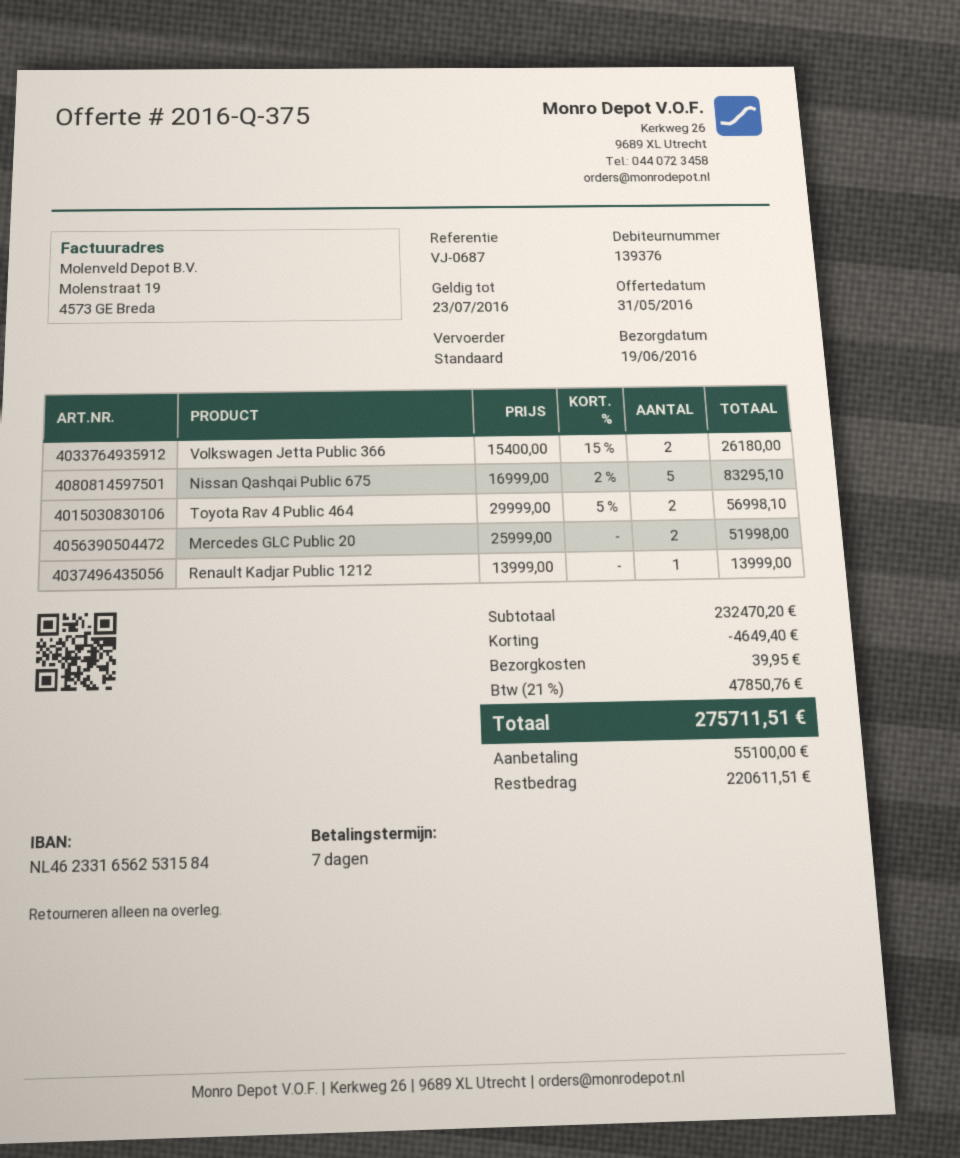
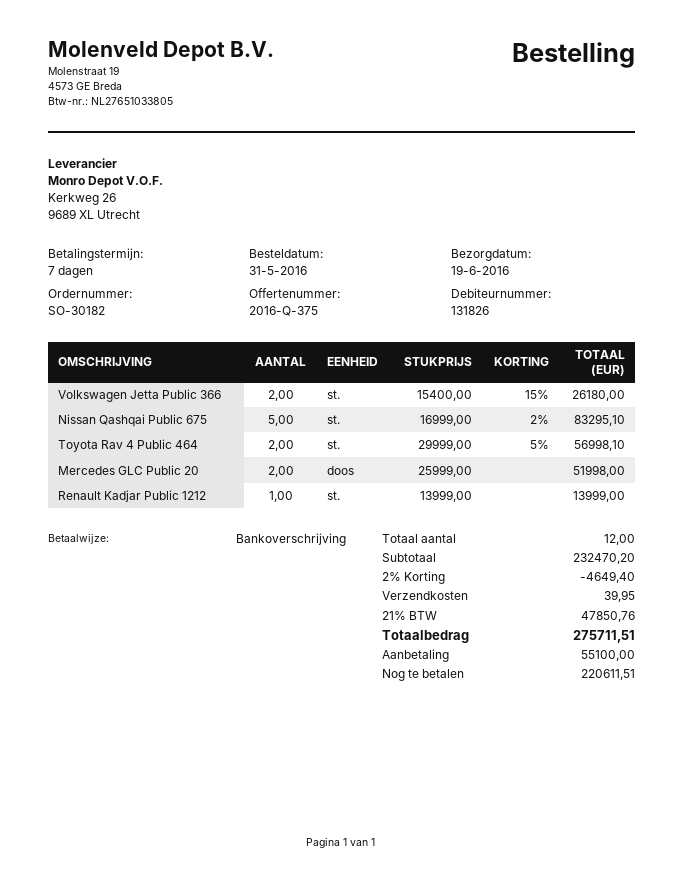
customer number: 139376 -> 131826

